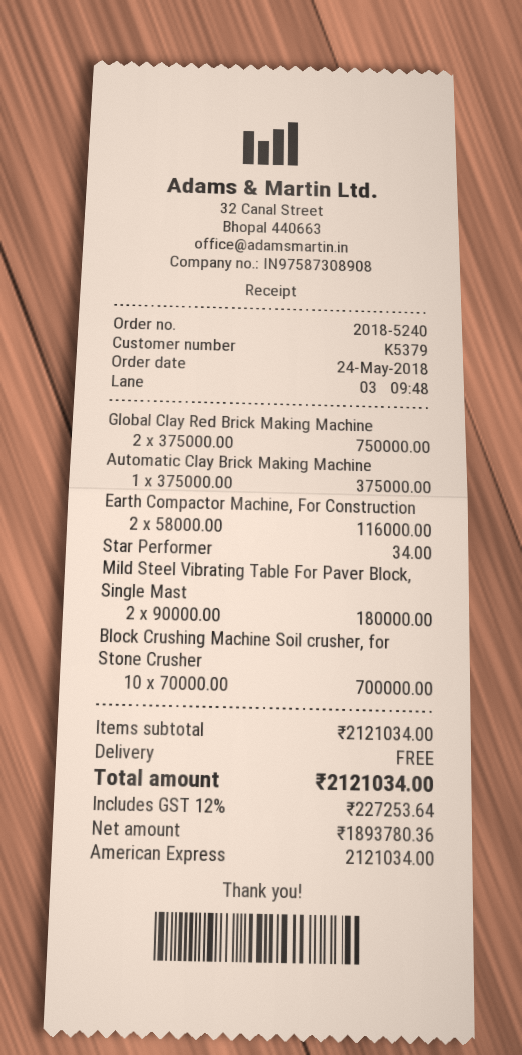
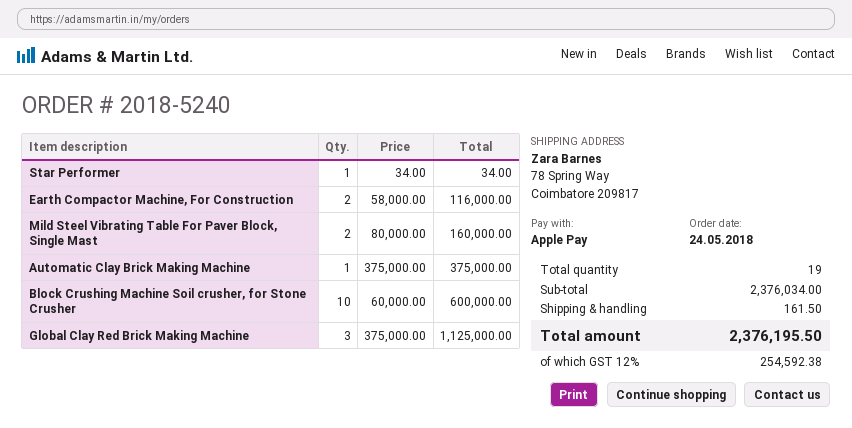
payment method: American Express -> Apple Pay
Global Clay Red Brick Making Machine: 2 x 375000.00 = 750000.00 -> 3 x 375000.00 = 1125000.00
Mild Steel Vibrating Table For Paver Block, Single Mast: 2 x 90000.00 = 180000.00 -> 2 x 80000.00 = 160000.00
Block Crushing Machine Soil crusher, for Stone Crusher: 10 x 70000.00 = 700000.00 -> 10 x 60000.00 = 600000.00
subtotal: 2121034.00 -> 2376034.00
shipping: 0.00 -> 161.50
tax: 12% = 227253.64 -> 12% = 254592.38
total: 2121034.00 -> 2376195.50

